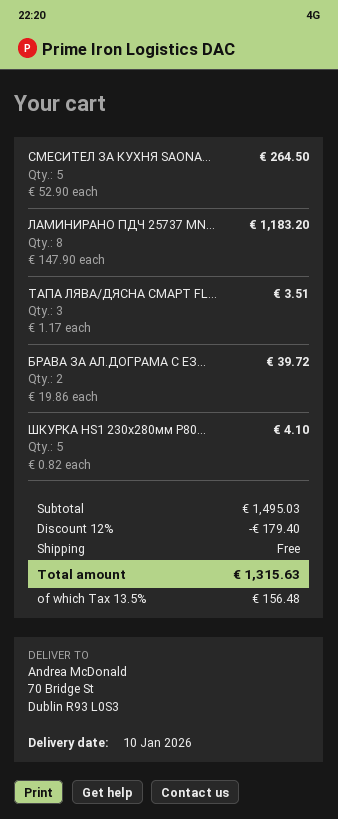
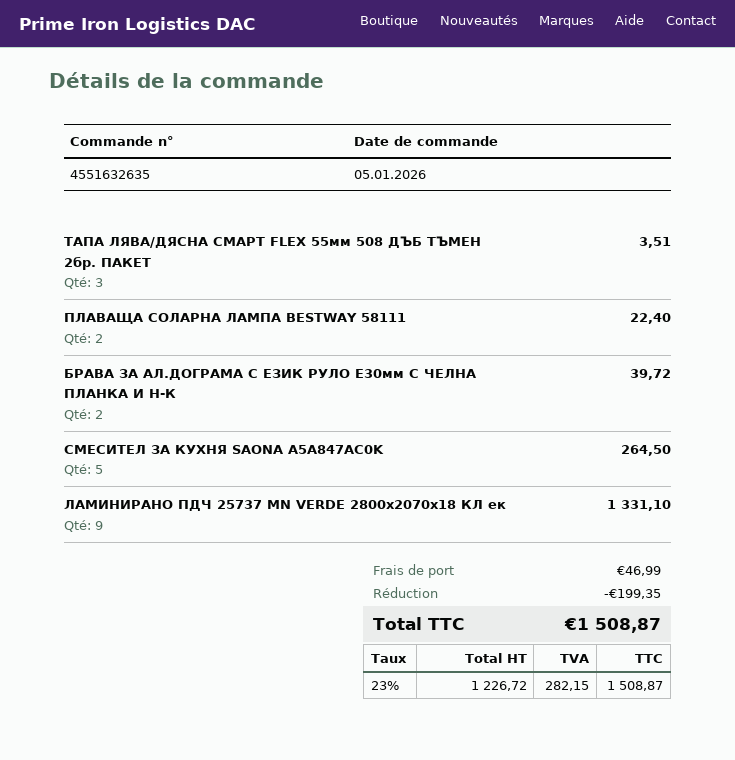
ЛАМИНИРАНО ПДЧ 25737 MN...: 8 for 1183.20 -> 9 for 1331.10
ШКУРКА HS1 230х280мм Р80...: 5 for 4.10 -> none
ПЛАВАЩА СОЛАРНА ЛАМПА BESTWAY 58111: none -> 2 for 22.40
discount: 179.40 -> 199.35
shipping: 0.00 -> 46.99
tax: 13.5% = 156.48 -> 23% = 282.15
total: 1315.63 -> 1508.87

